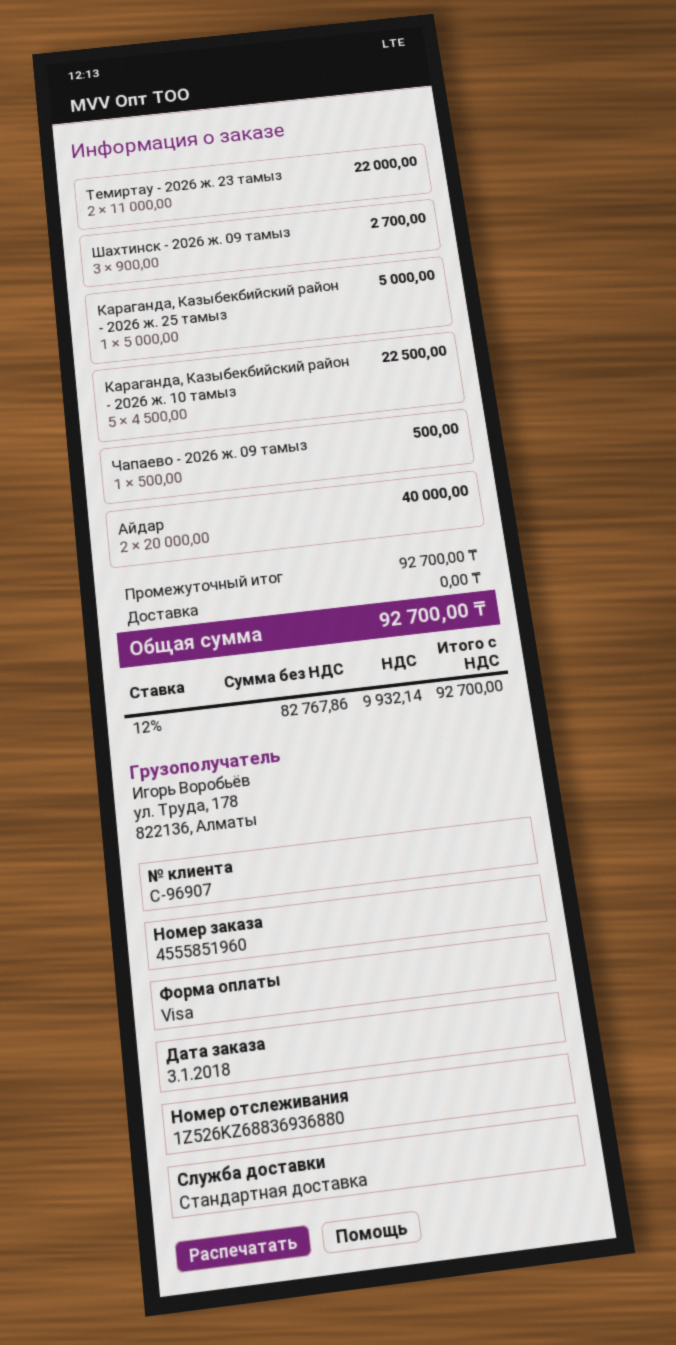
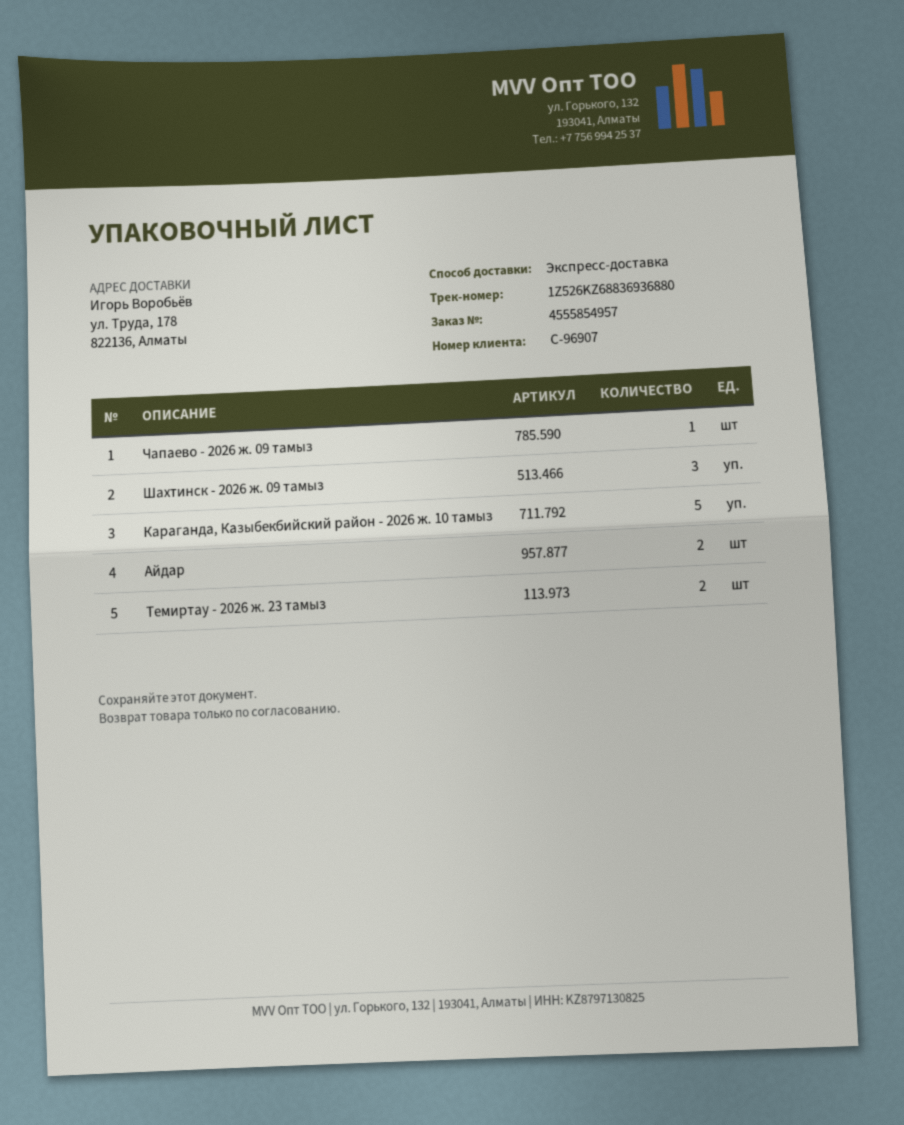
order number: 4555851960 -> 4555854957
shipping method: standard -> express
Караганда, Казыбекбийский район - 2026 ж. 25 тамыз: 1 -> none

